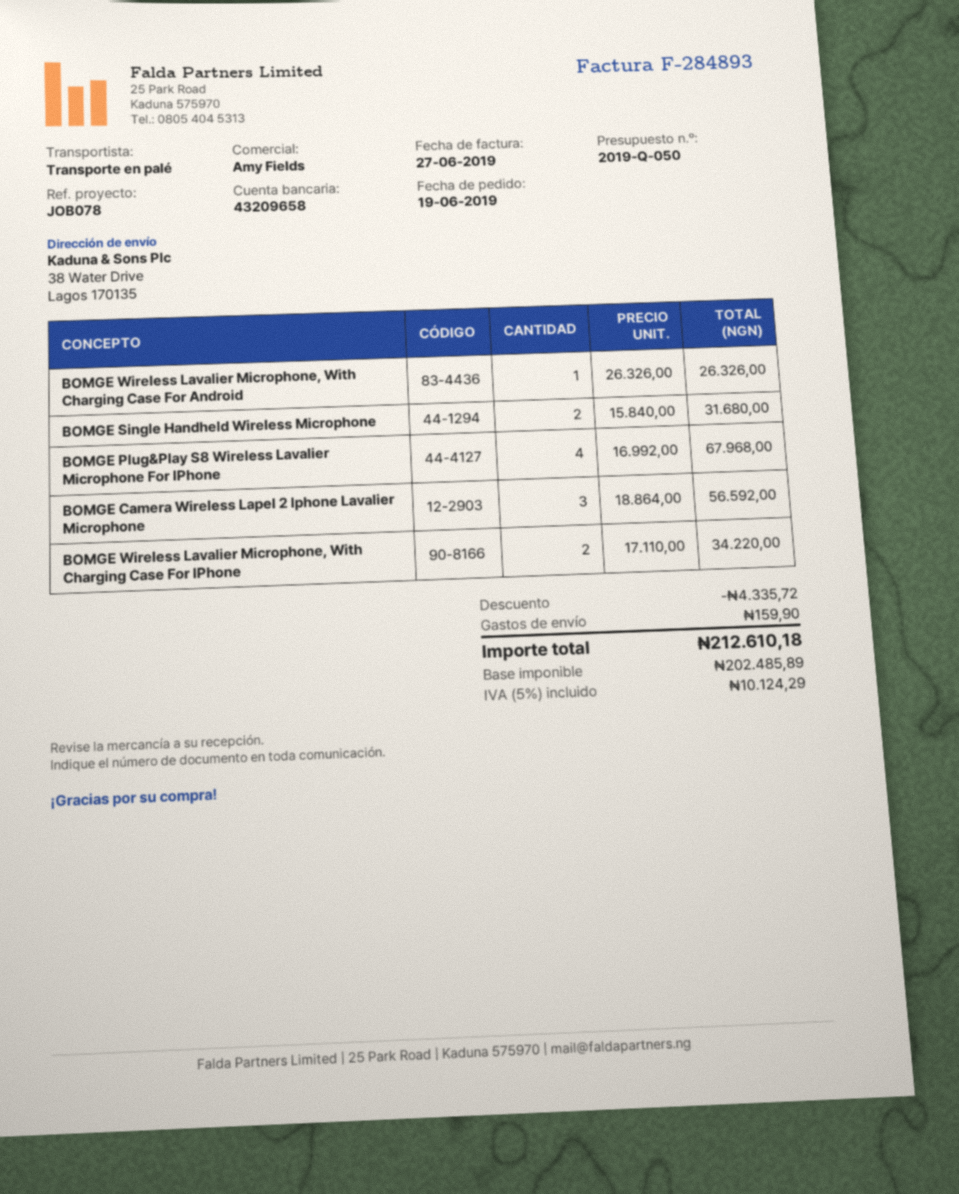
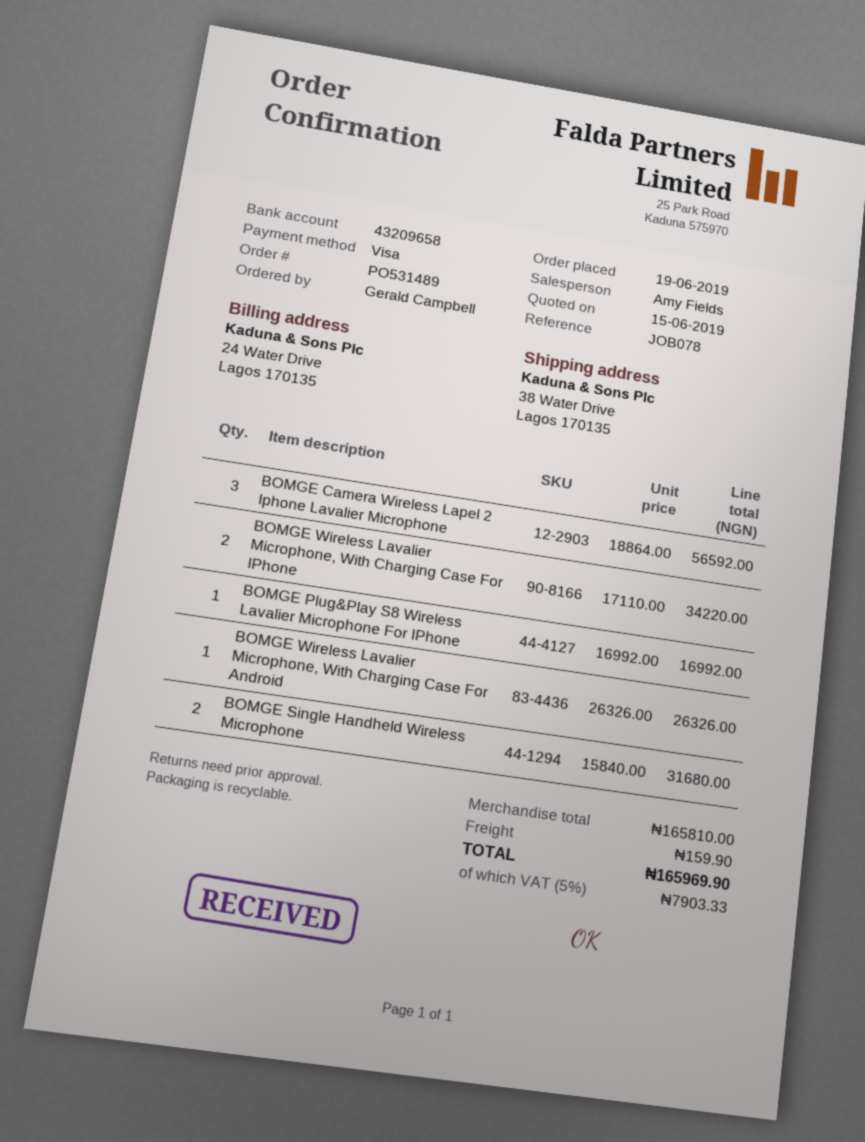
BOMGE Plug&Play S8 Wireless Lavalier Microphone For IPhone: 4 x 16992.00 = 67968.00 -> 1 x 16992.00 = 16992.00
discount: 4335.72 -> none
tax: 5% = 10124.29 -> 5% = 7903.33
total: 212610.18 -> 165969.90

